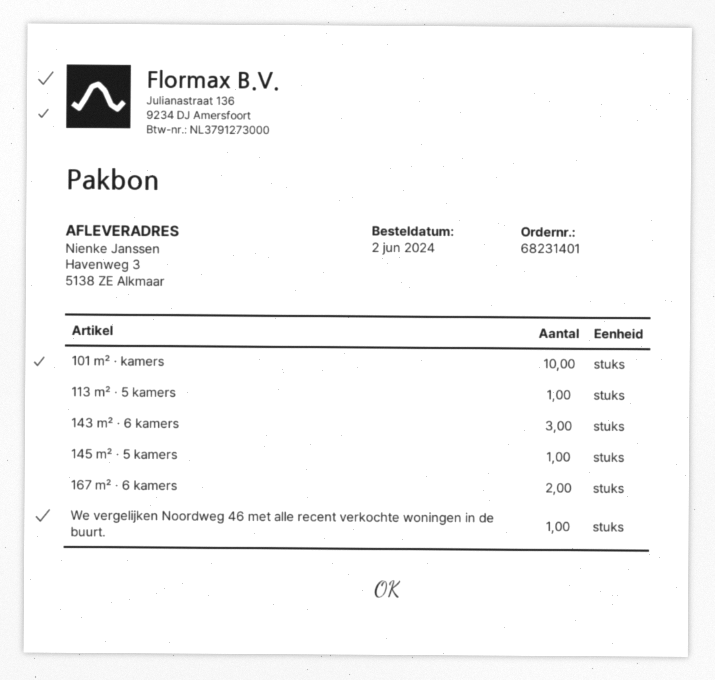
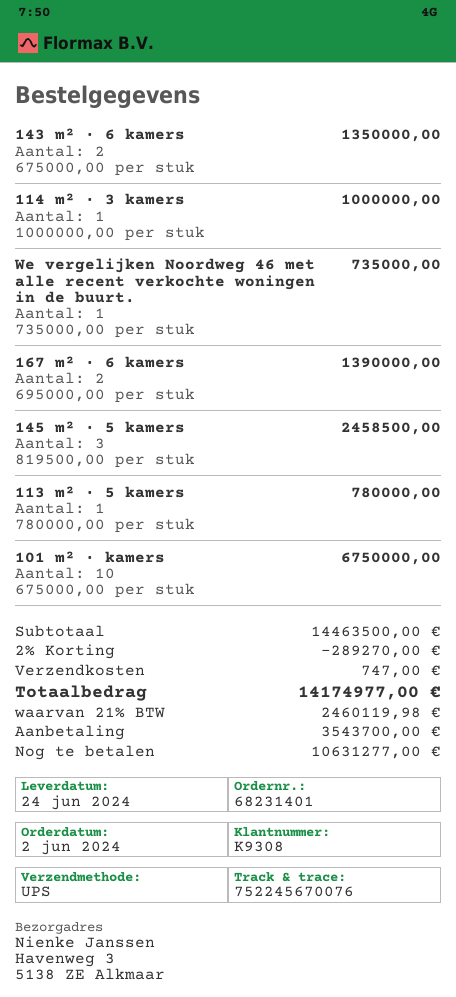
143 m² · 6 kamers: 3 -> 2
145 m² · 5 kamers: 1 -> 3
114 m² · 3 kamers: none -> 1

